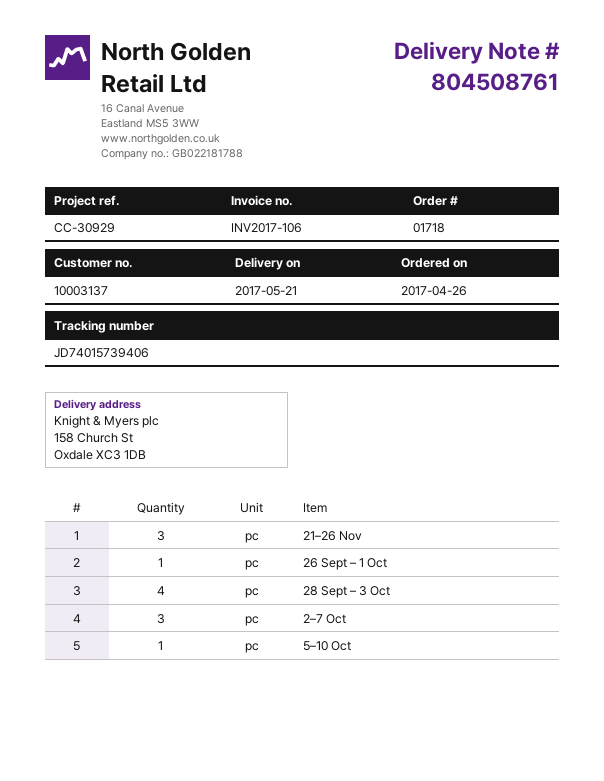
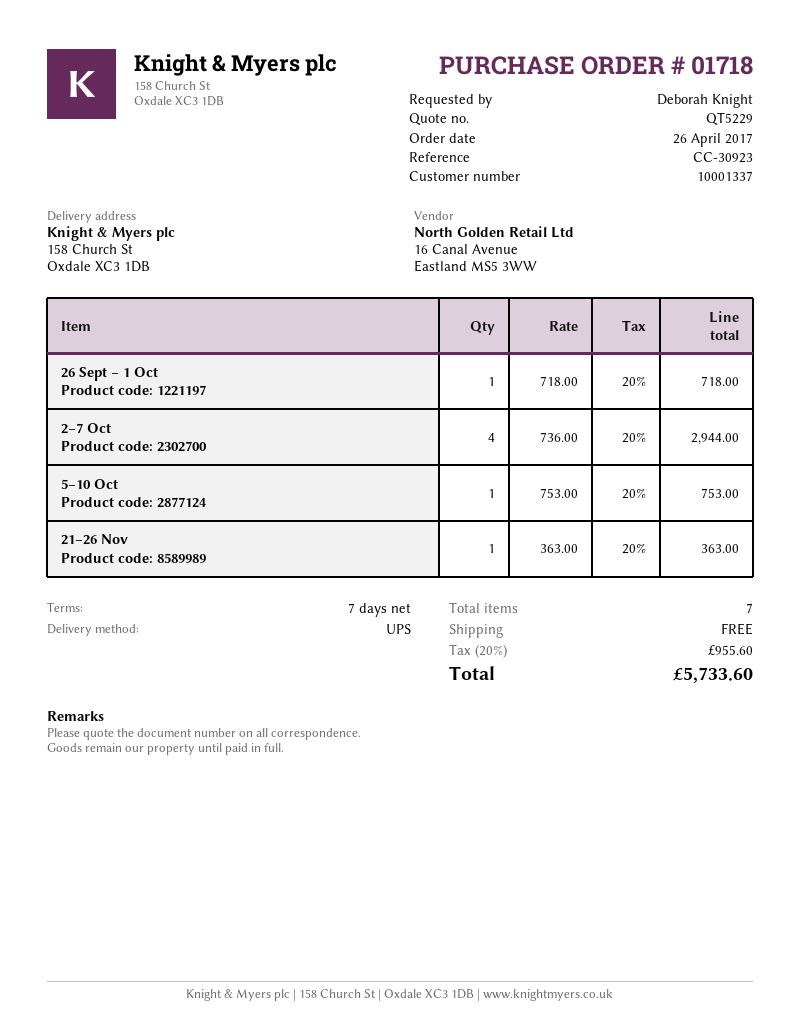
customer number: 10003137 -> 10001337
reference: CC-30929 -> CC-30923
21–26 Nov: 3 -> 1
28 Sept – 3 Oct: 4 -> none
2–7 Oct: 3 -> 4

